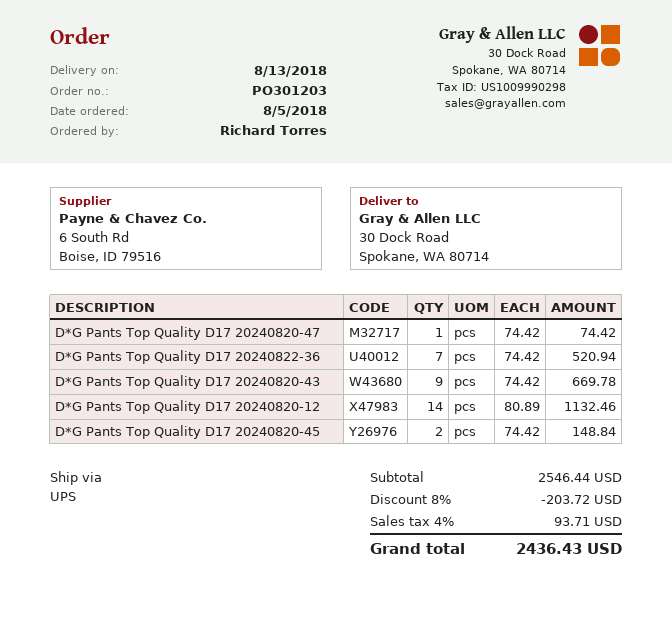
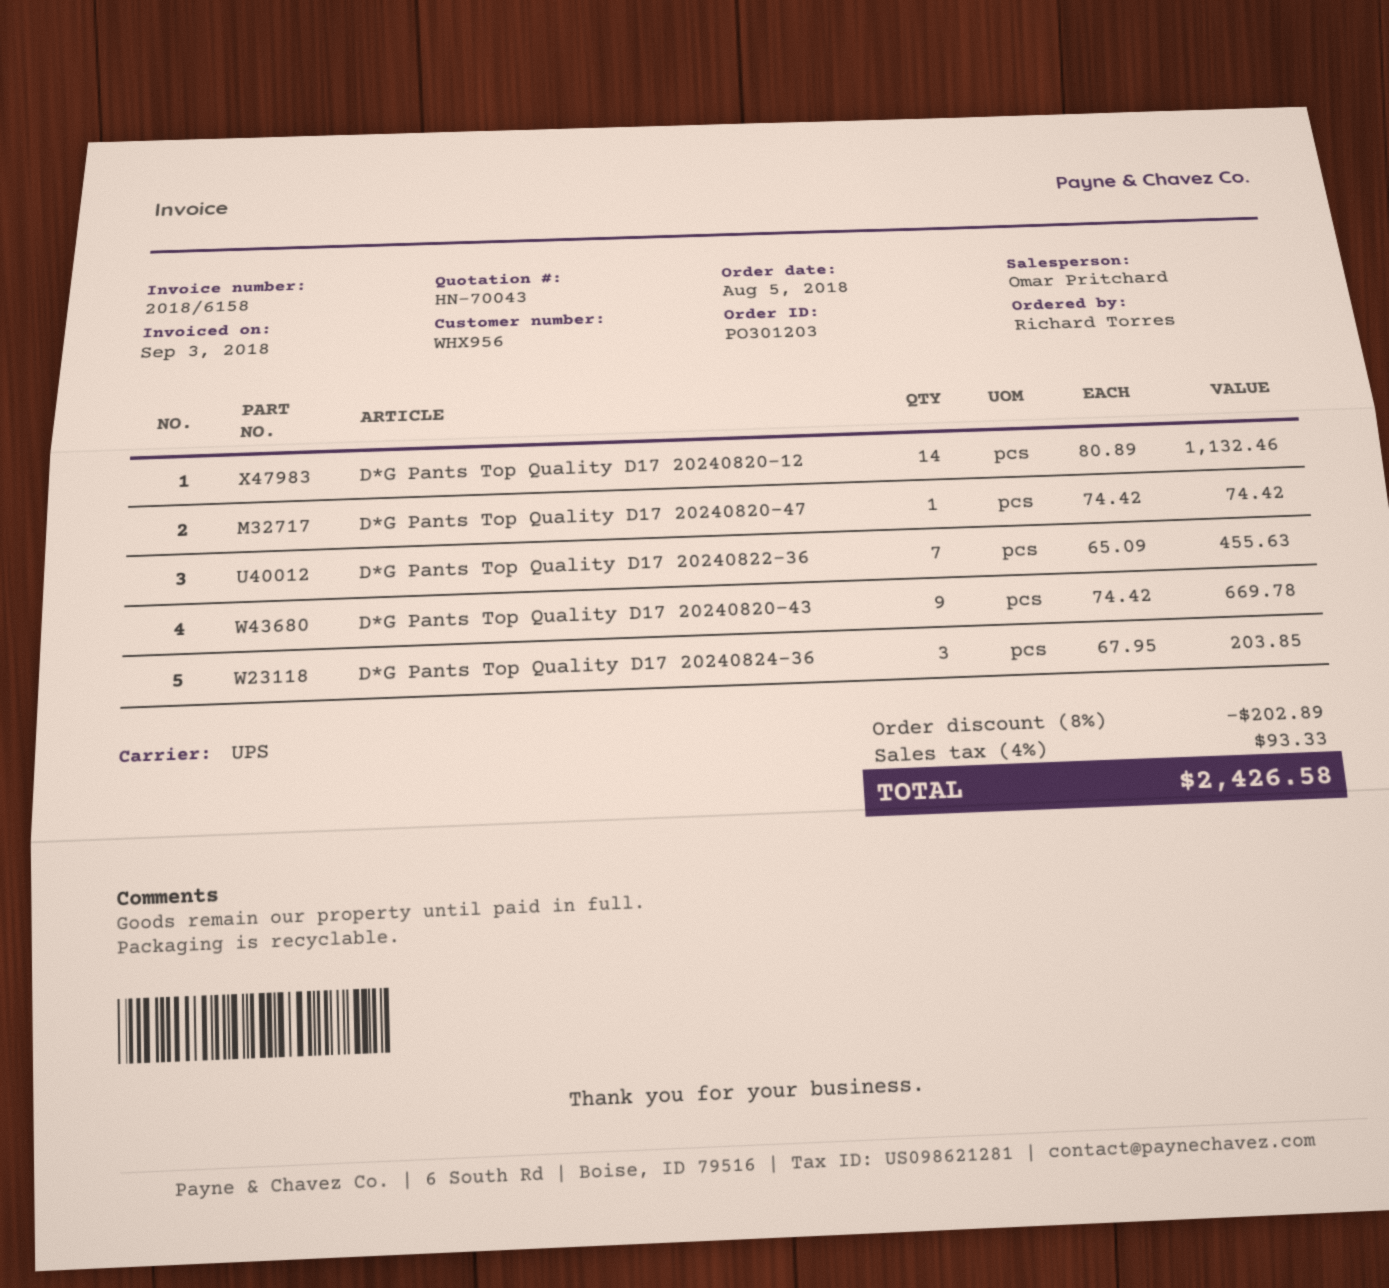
D*G Pants Top Quality D17 20240822-36: 7 x 74.42 = 520.94 -> 7 x 65.09 = 455.63
D*G Pants Top Quality D17 20240820-45: 2 x 74.42 = 148.84 -> none
D*G Pants Top Quality D17 20240824-36: none -> 3 x 67.95 = 203.85
discount: 8% = 203.72 -> 8% = 202.89
tax: 4% = 93.71 -> 4% = 93.33
total: 2436.43 -> 2426.58

